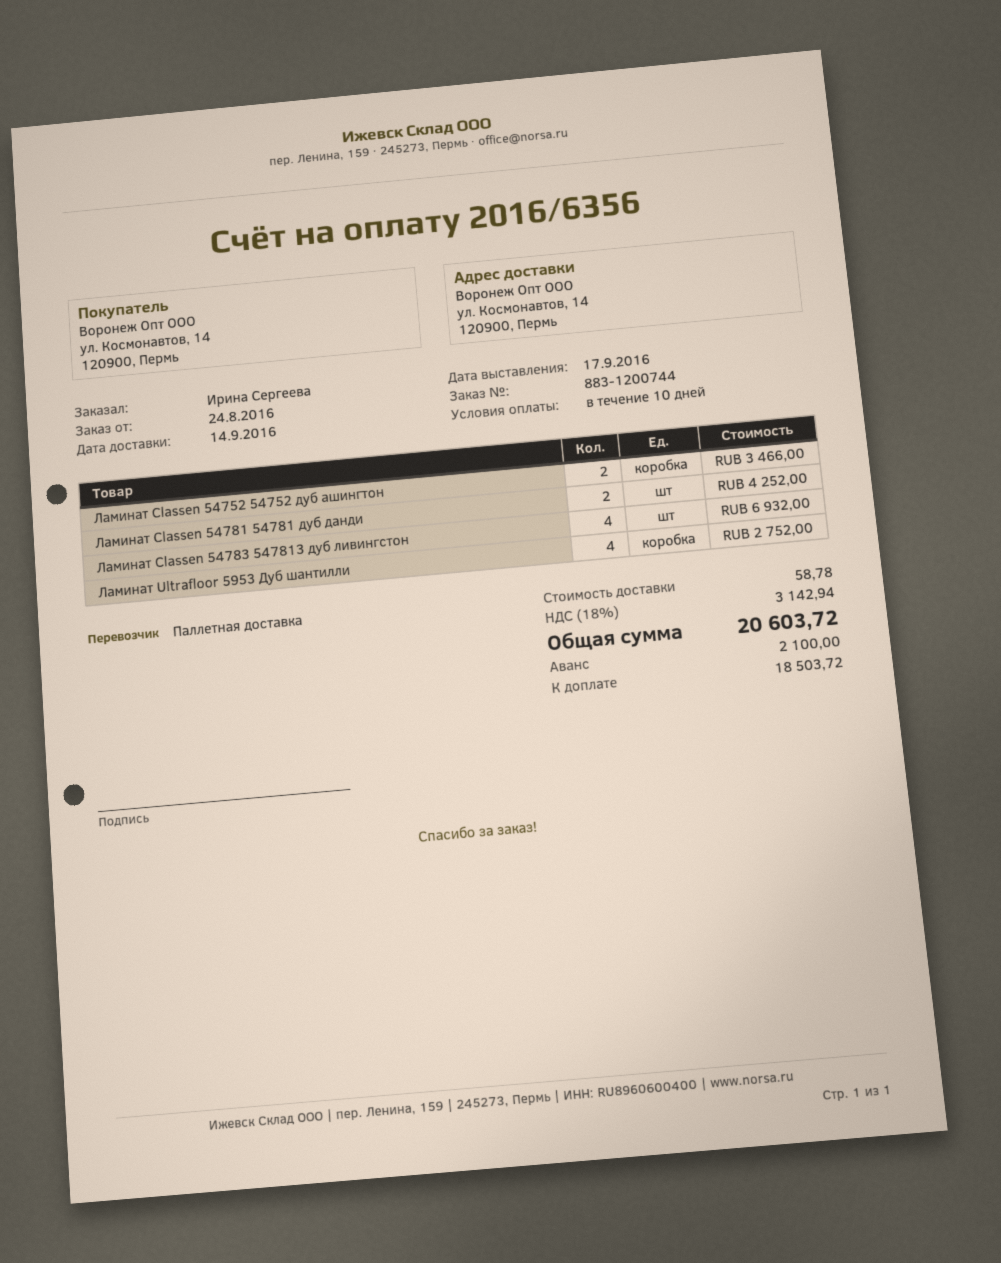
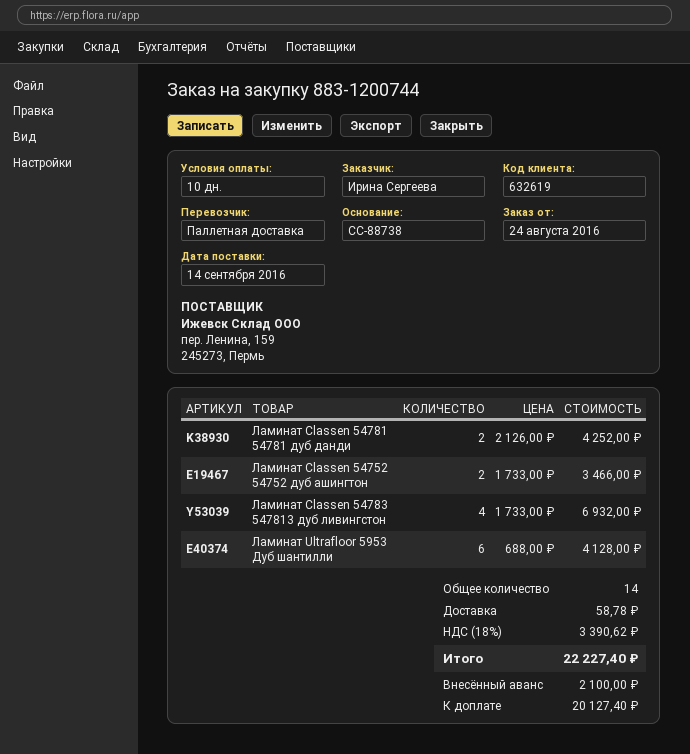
Ламинат Ultrafloor 5953 Дуб шантилли: 4 for 2752.00 -> 6 for 4128.00
tax: 18% = 3142.94 -> 18% = 3390.62
total: 20603.72 -> 22227.40
balance: 18503.72 -> 20127.40

